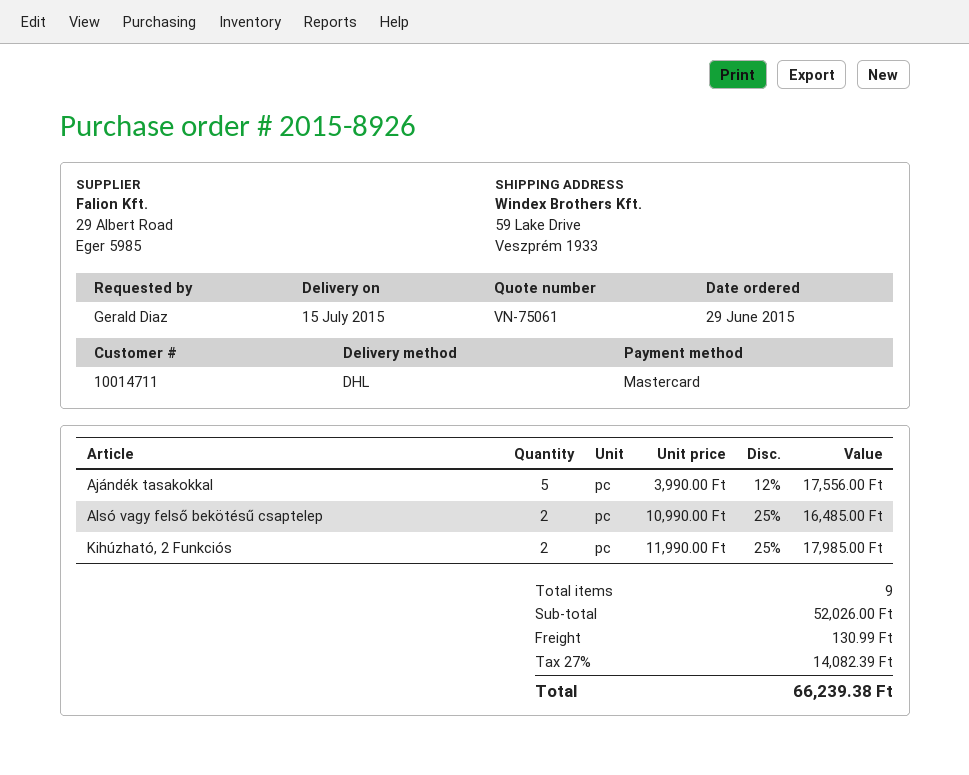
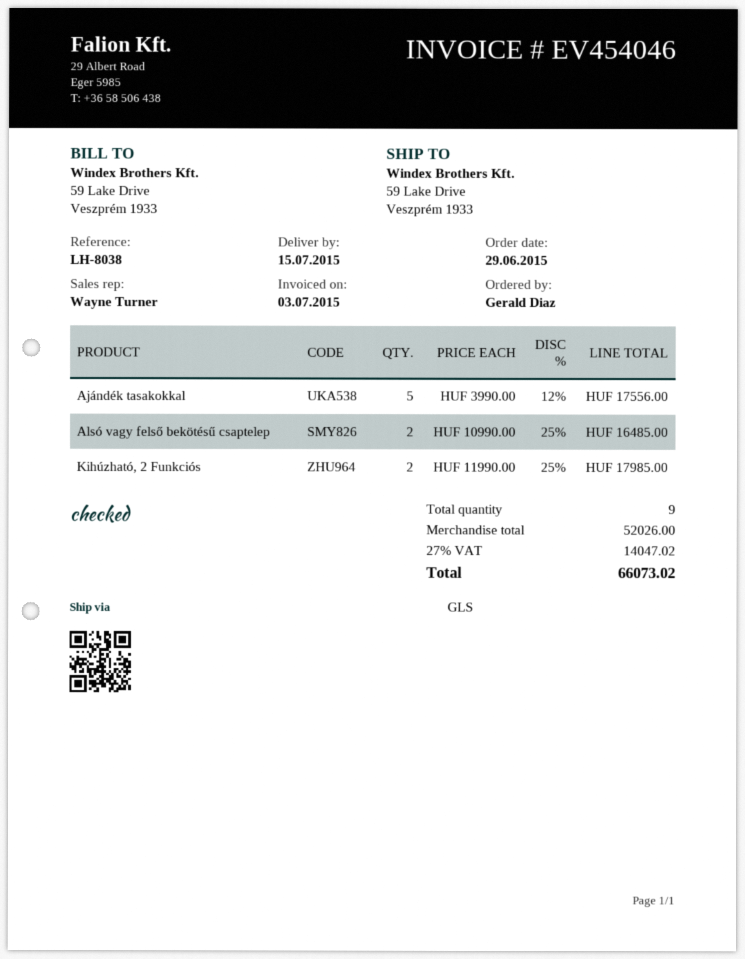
shipping method: DHL -> GLS
shipping: 130.99 -> none
tax: 27% = 14082.39 -> 27% = 14047.02
total: 66239.38 -> 66073.02

